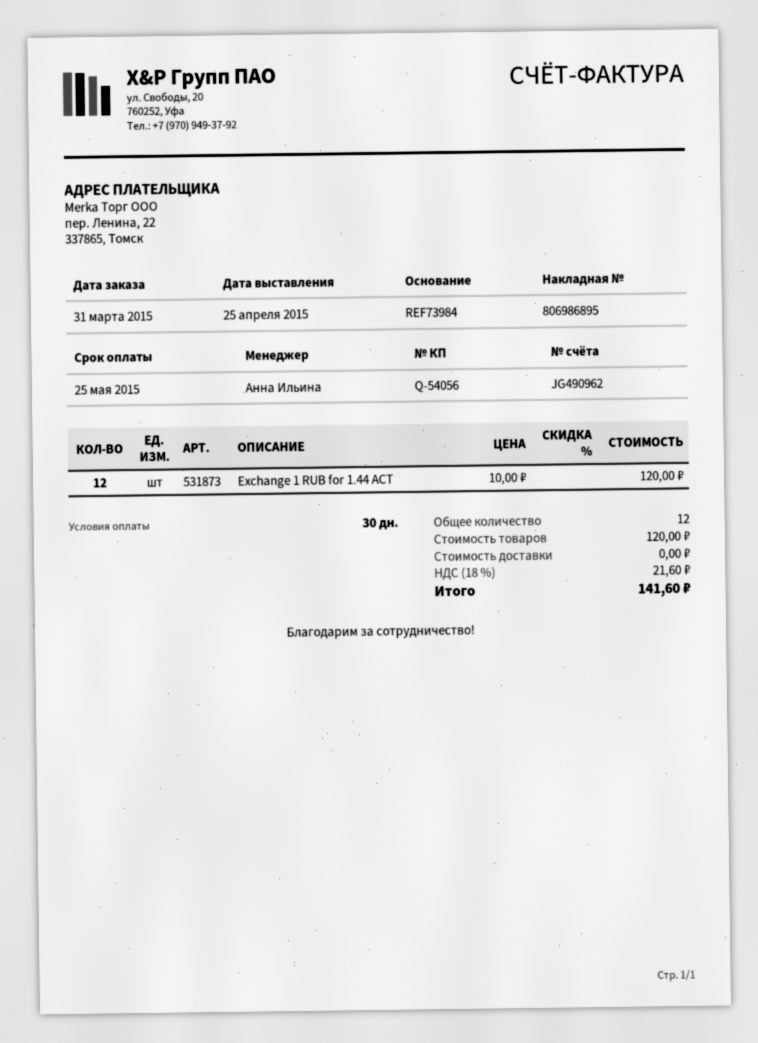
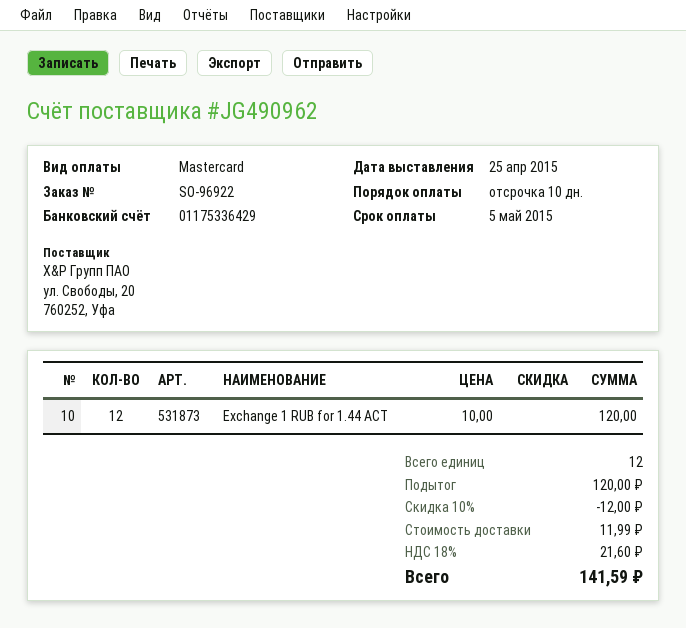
payment terms: 30 days -> 10 days
due date: 2015-05-25 -> 2015-05-05
discount: none -> 10% = 12.00
shipping: 0.00 -> 11.99
total: 141.60 -> 141.59

